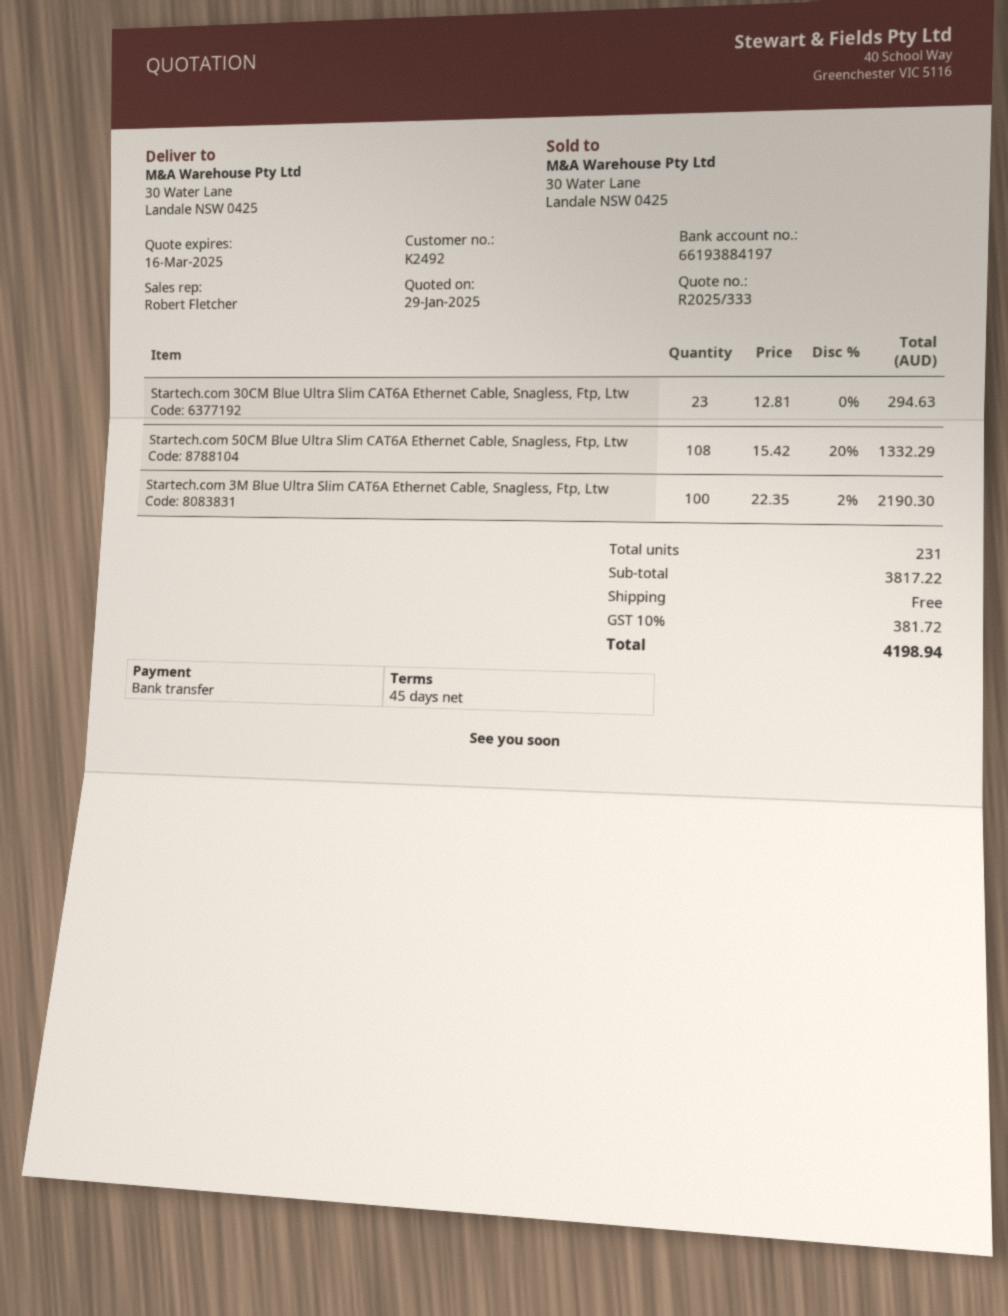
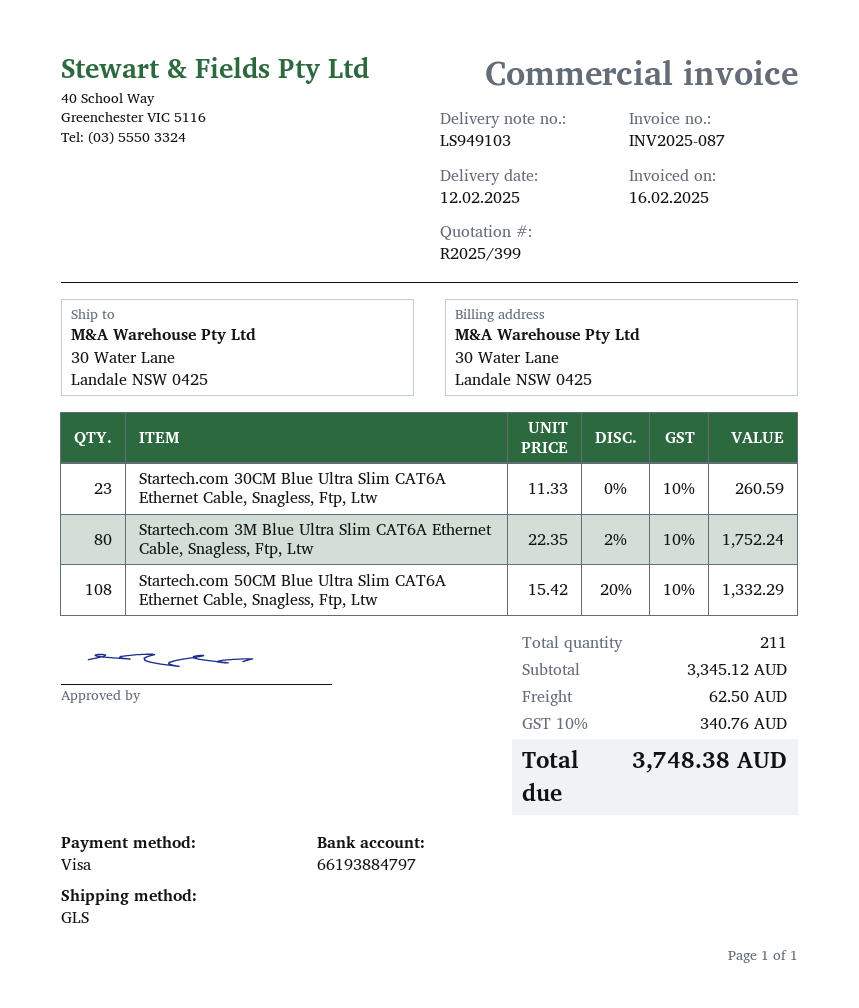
quote number: R2025/333 -> R2025/399
payment method: bank transfer -> Visa
bank account: 66193884197 -> 66193884797
Startech.com 30CM Blue Ultra Slim CAT6A Ethernet Cable, Snagless, Ftp, Ltw: 23 x 12.81 = 294.63 -> 23 x 11.33 = 260.59
Startech.com 3M Blue Ultra Slim CAT6A Ethernet Cable, Snagless, Ftp, Ltw: 100 x 22.35 - 2% = 2190.30 -> 80 x 22.35 - 2% = 1752.24
total quantity: 231 -> 211
subtotal: 3817.22 -> 3345.12
shipping: 0.00 -> 62.50
tax: 10% = 381.72 -> 10% = 340.76
total: 4198.94 -> 3748.38

